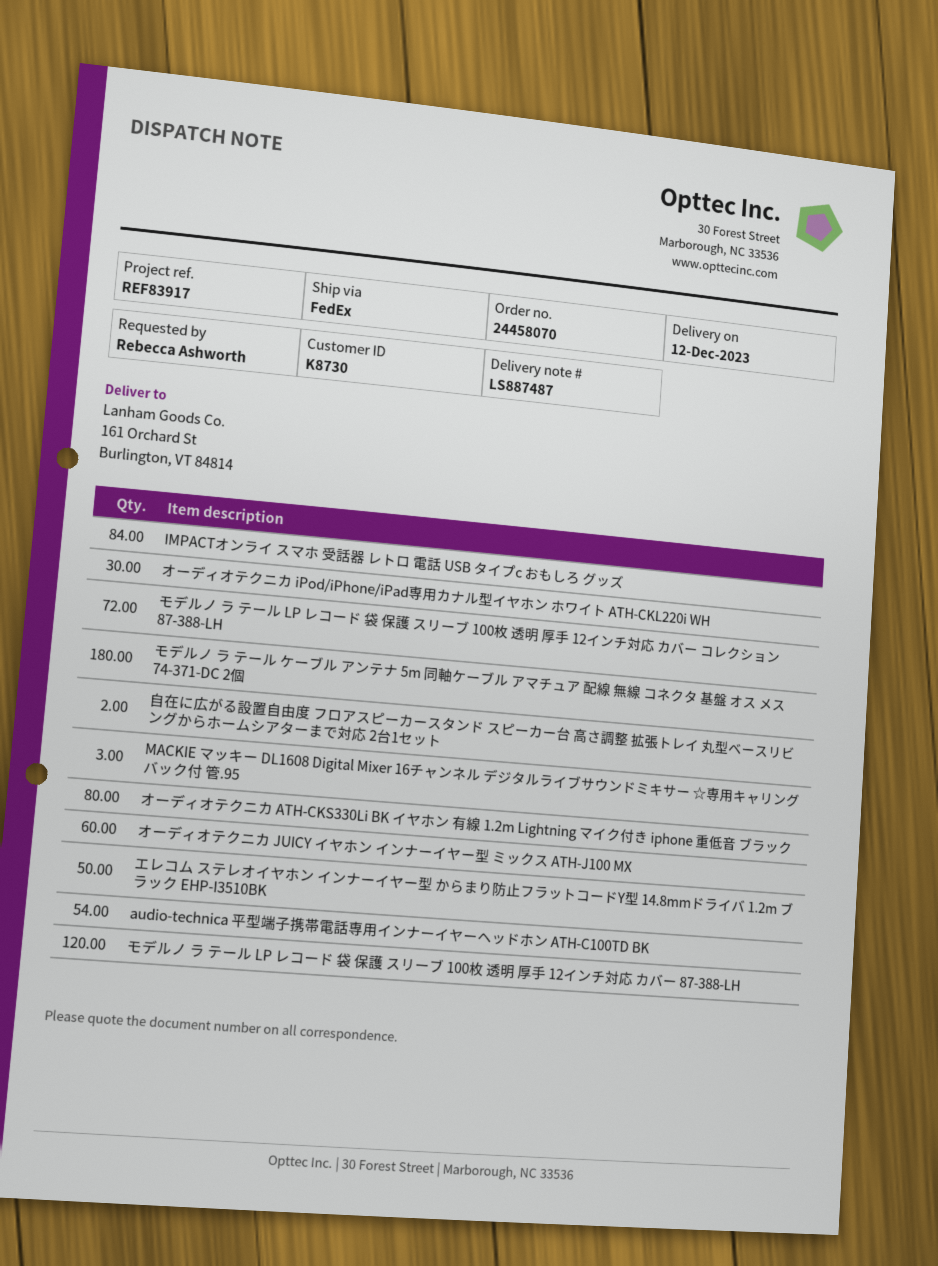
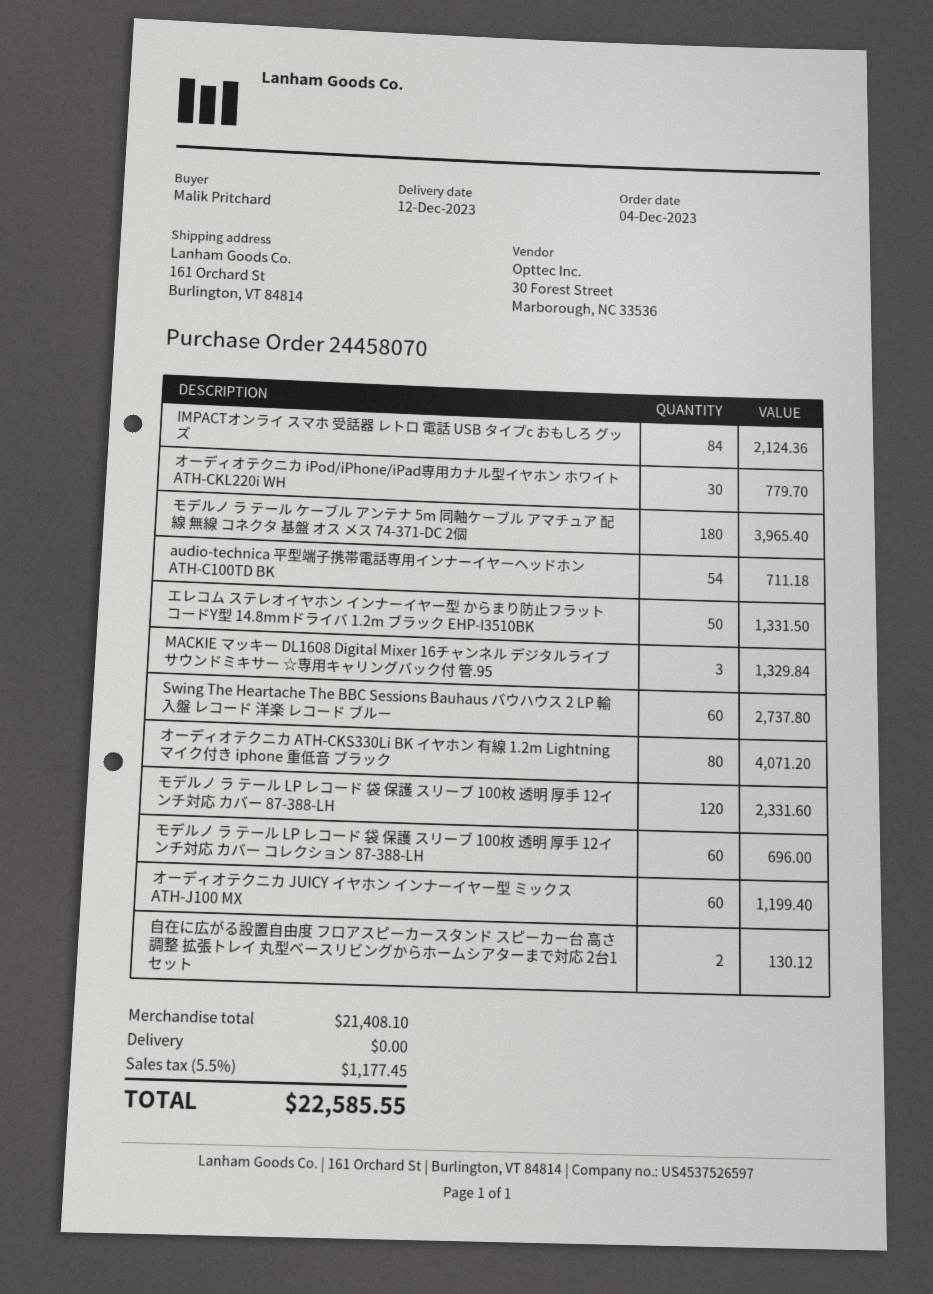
ordered by: Rebecca Ashworth -> Malik Pritchard
モデルノ ラ テール LP レコード 袋 保護 スリーブ 100枚 透明 厚手 12インチ対応 カバー コレクション 87-388-LH: 72 -> 60
Swing The Heartache The BBC Sessions Bauhaus バウハウス 2 LP 輸入盤 レコード 洋楽 レコード ブルー: none -> 60

